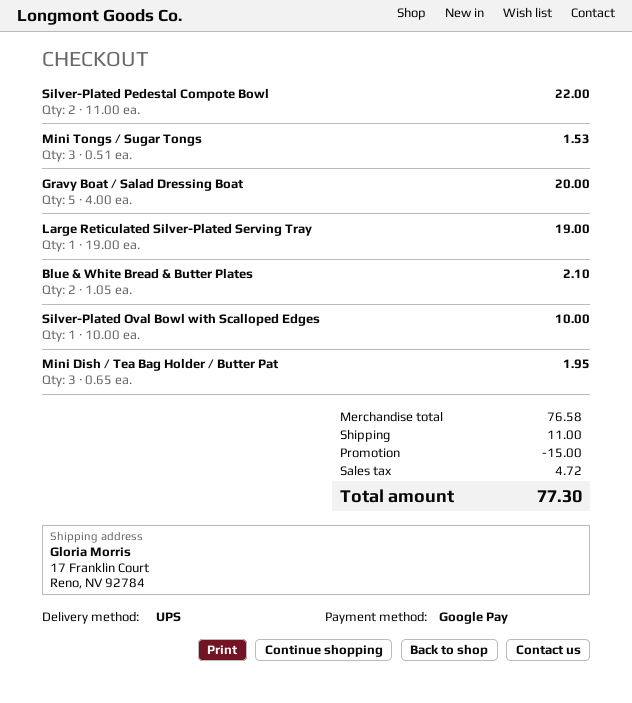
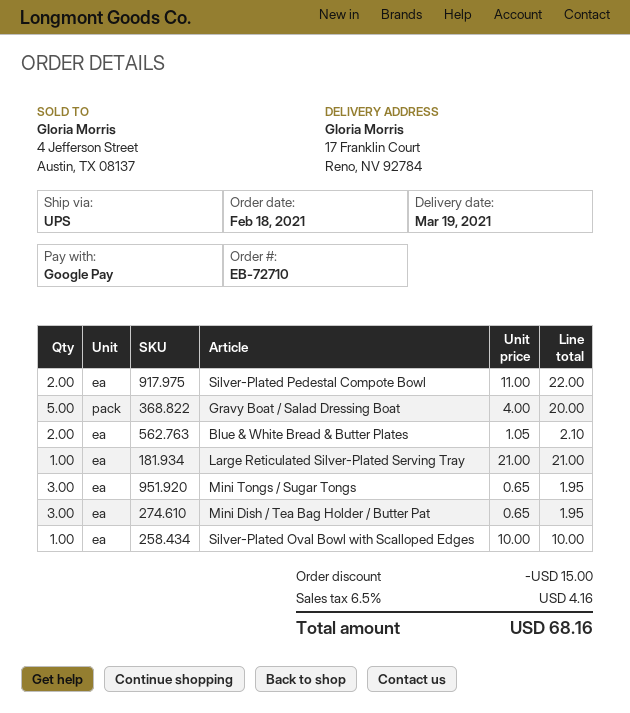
Mini Tongs / Sugar Tongs: 3 x 0.51 = 1.53 -> 3 x 0.65 = 1.95
Large Reticulated Silver-Plated Serving Tray: 1 x 19.00 = 19.00 -> 1 x 21.00 = 21.00
shipping: 11.00 -> none
tax: 4.72 -> 4.16
total: 77.30 -> 68.16

